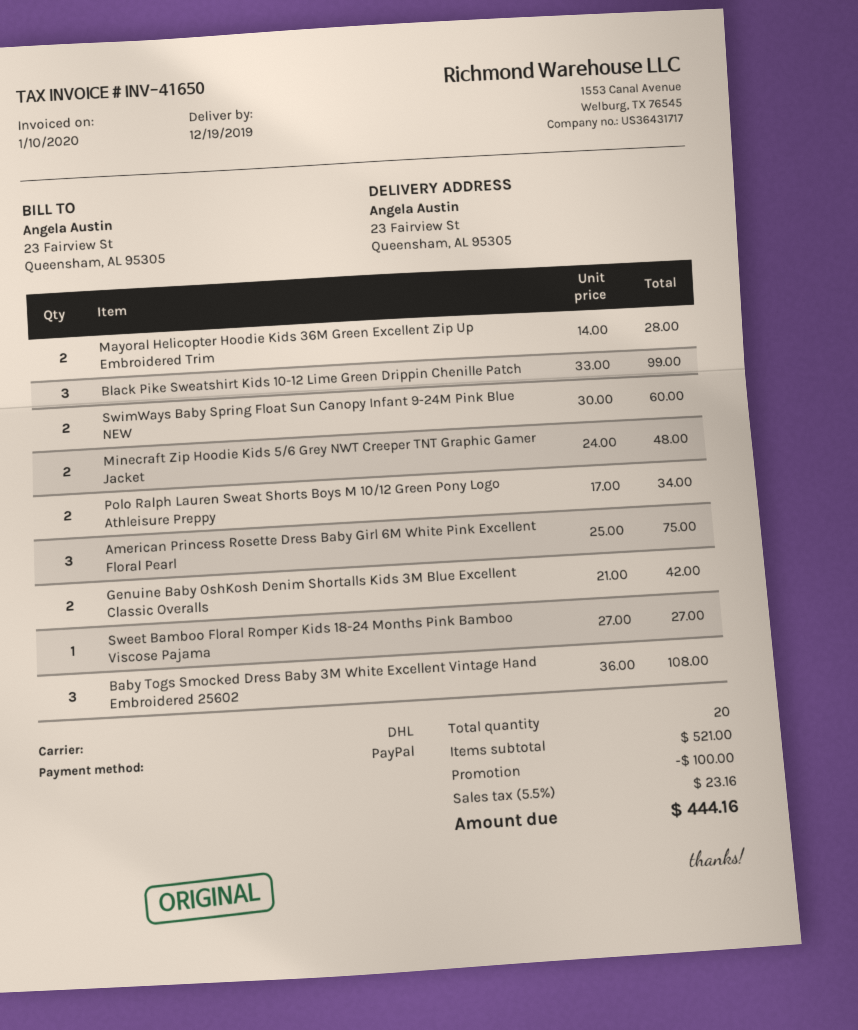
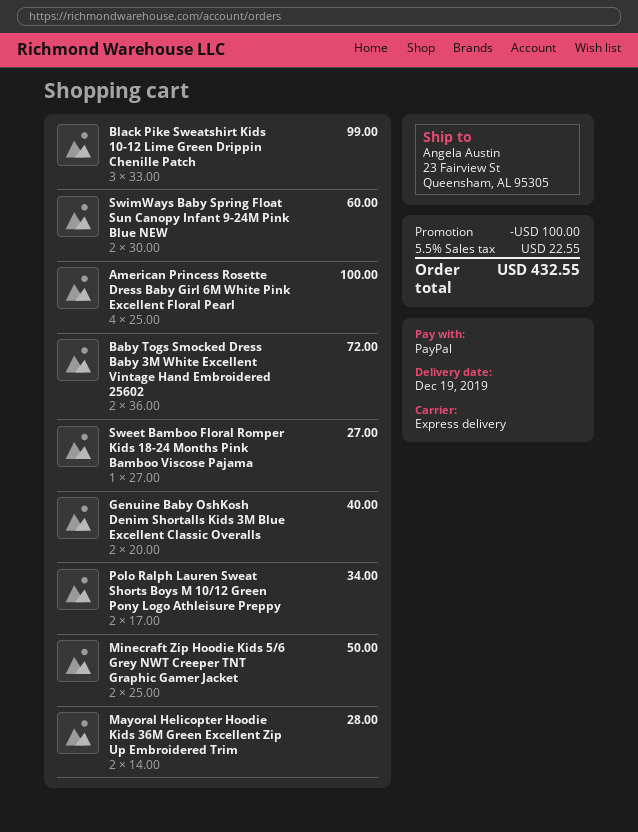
shipping method: DHL -> express
Minecraft Zip Hoodie Kids 5/6 Grey NWT Creeper TNT Graphic Gamer Jacket: 2 x 24.00 = 48.00 -> 2 x 25.00 = 50.00
American Princess Rosette Dress Baby Girl 6M White Pink Excellent Floral Pearl: 3 x 25.00 = 75.00 -> 4 x 25.00 = 100.00
Genuine Baby OshKosh Denim Shortalls Kids 3M Blue Excellent Classic Overalls: 2 x 21.00 = 42.00 -> 2 x 20.00 = 40.00
Baby Togs Smocked Dress Baby 3M White Excellent Vintage Hand Embroidered 25602: 3 x 36.00 = 108.00 -> 2 x 36.00 = 72.00
tax: 5.5% = 23.16 -> 5.5% = 22.55
total: 444.16 -> 432.55

